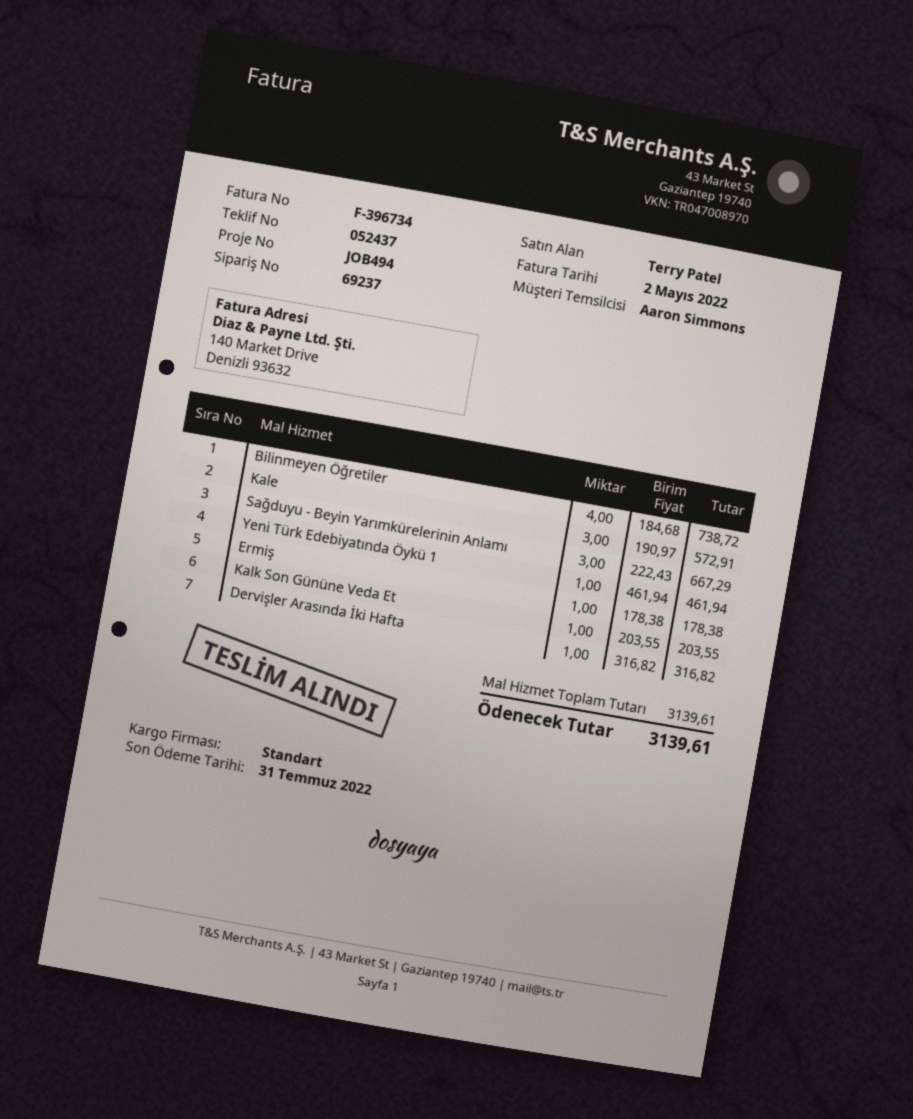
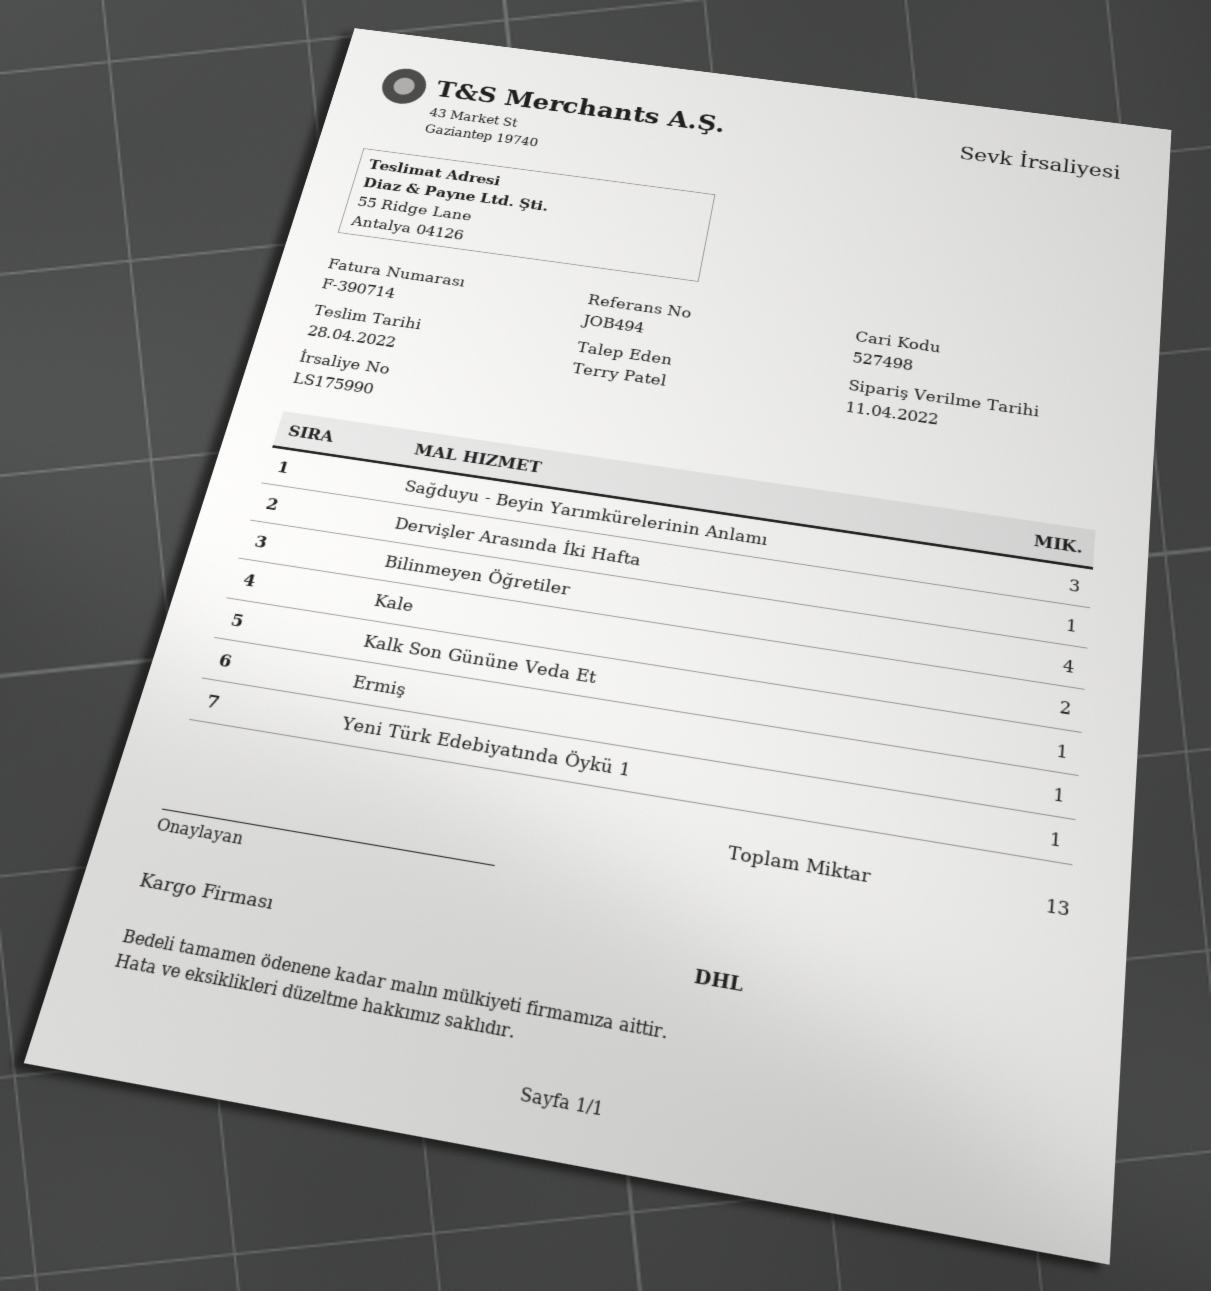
invoice number: F-396734 -> F-390714
shipping method: standard -> DHL
Kale: 3 -> 2

